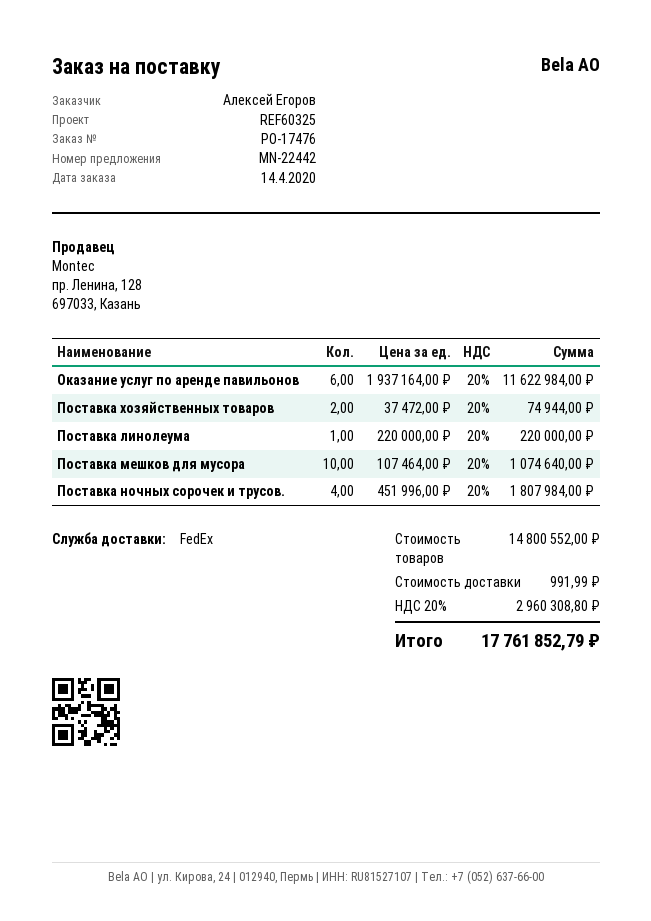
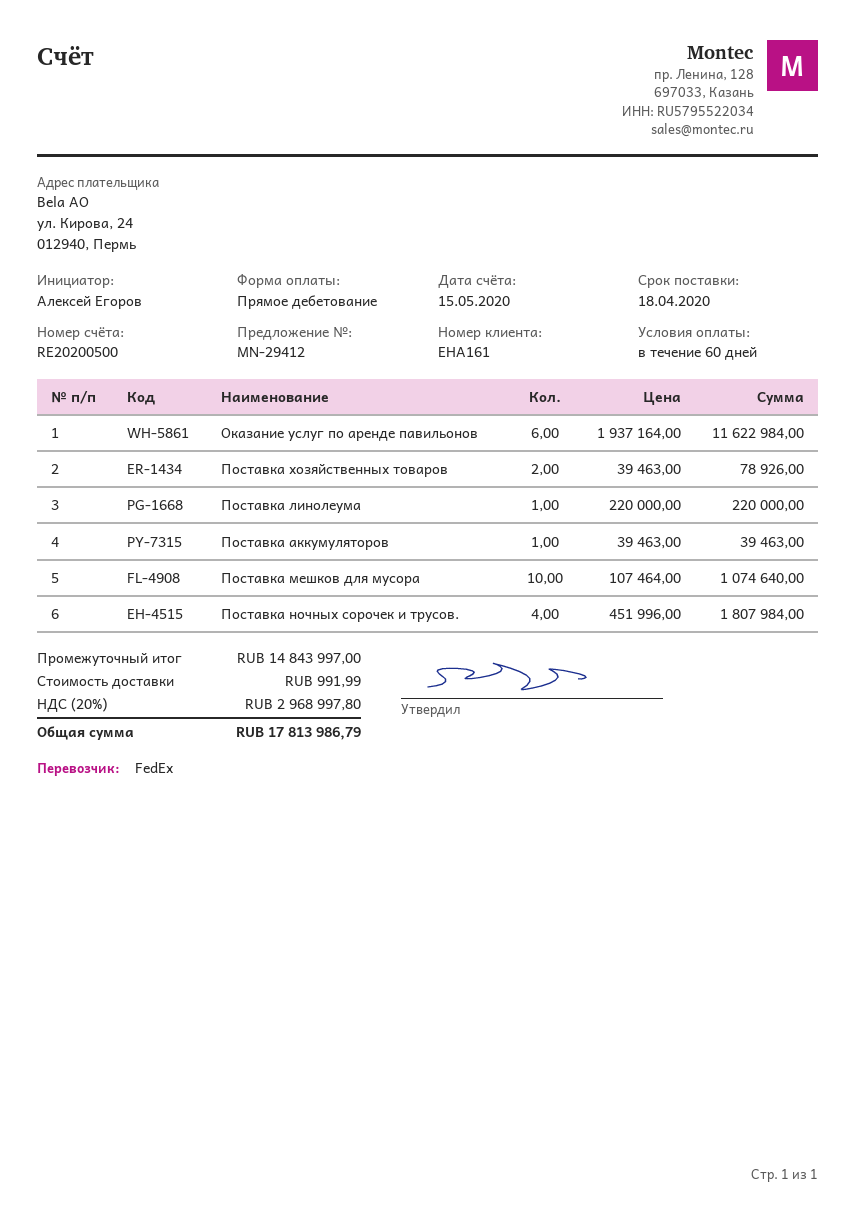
quote number: MN-22442 -> MN-29412
Поставка хозяйственных товаров: 2 x 37472.00 = 74944.00 -> 2 x 39463.00 = 78926.00
Поставка аккумуляторов: none -> 1 x 39463.00 = 39463.00
subtotal: 14800552.00 -> 14843997.00
tax: 20% = 2960308.80 -> 20% = 2968997.80
total: 17761852.79 -> 17813986.79

